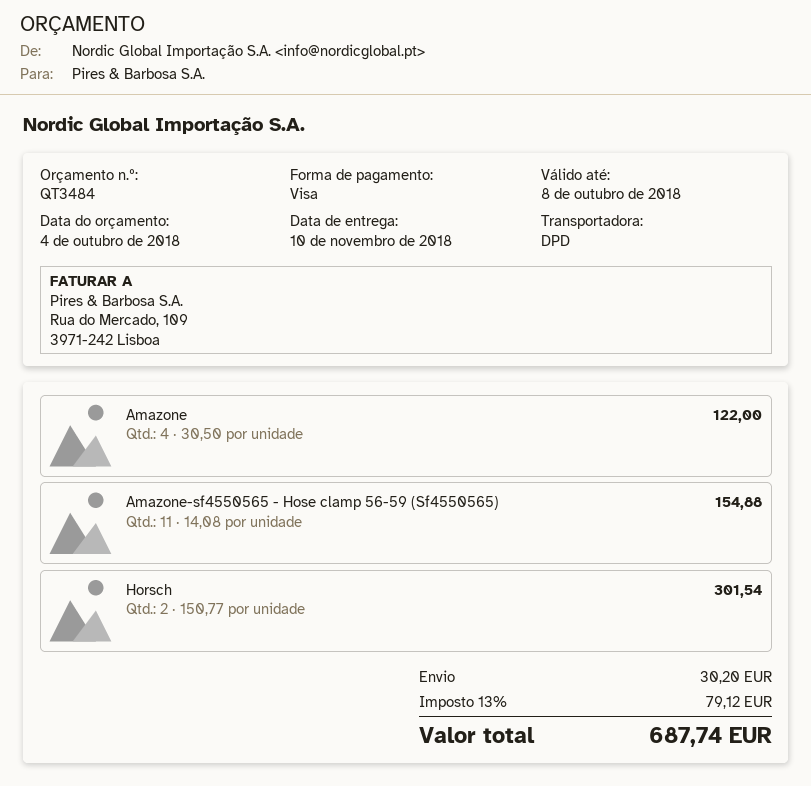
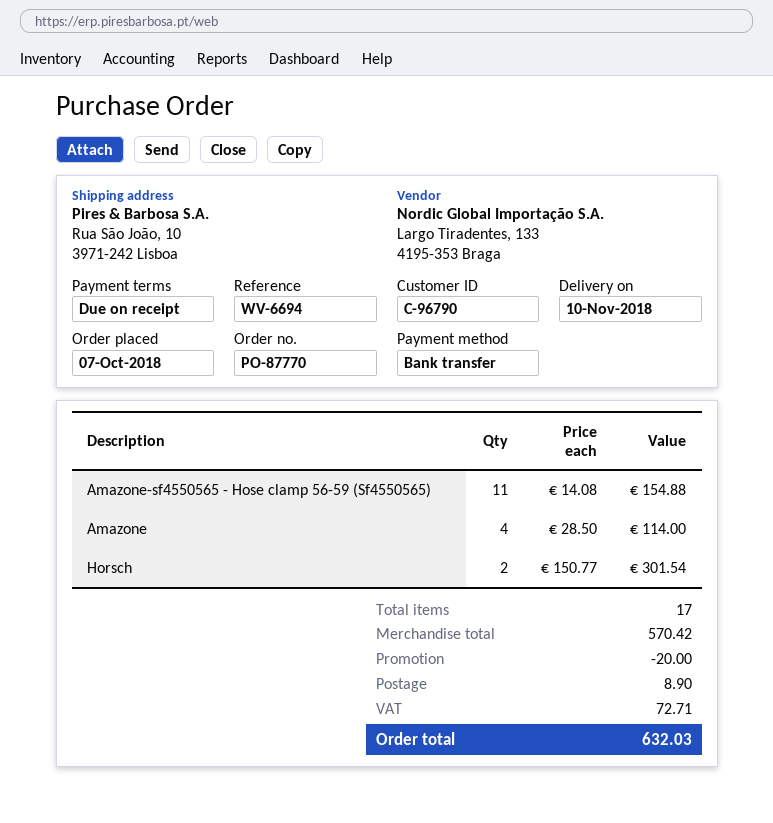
payment method: Visa -> bank transfer
Amazone: 4 x 30.50 = 122.00 -> 4 x 28.50 = 114.00
discount: none -> 20.00
shipping: 30.20 -> 8.90
tax: 79.12 -> 72.71
total: 687.74 -> 632.03

